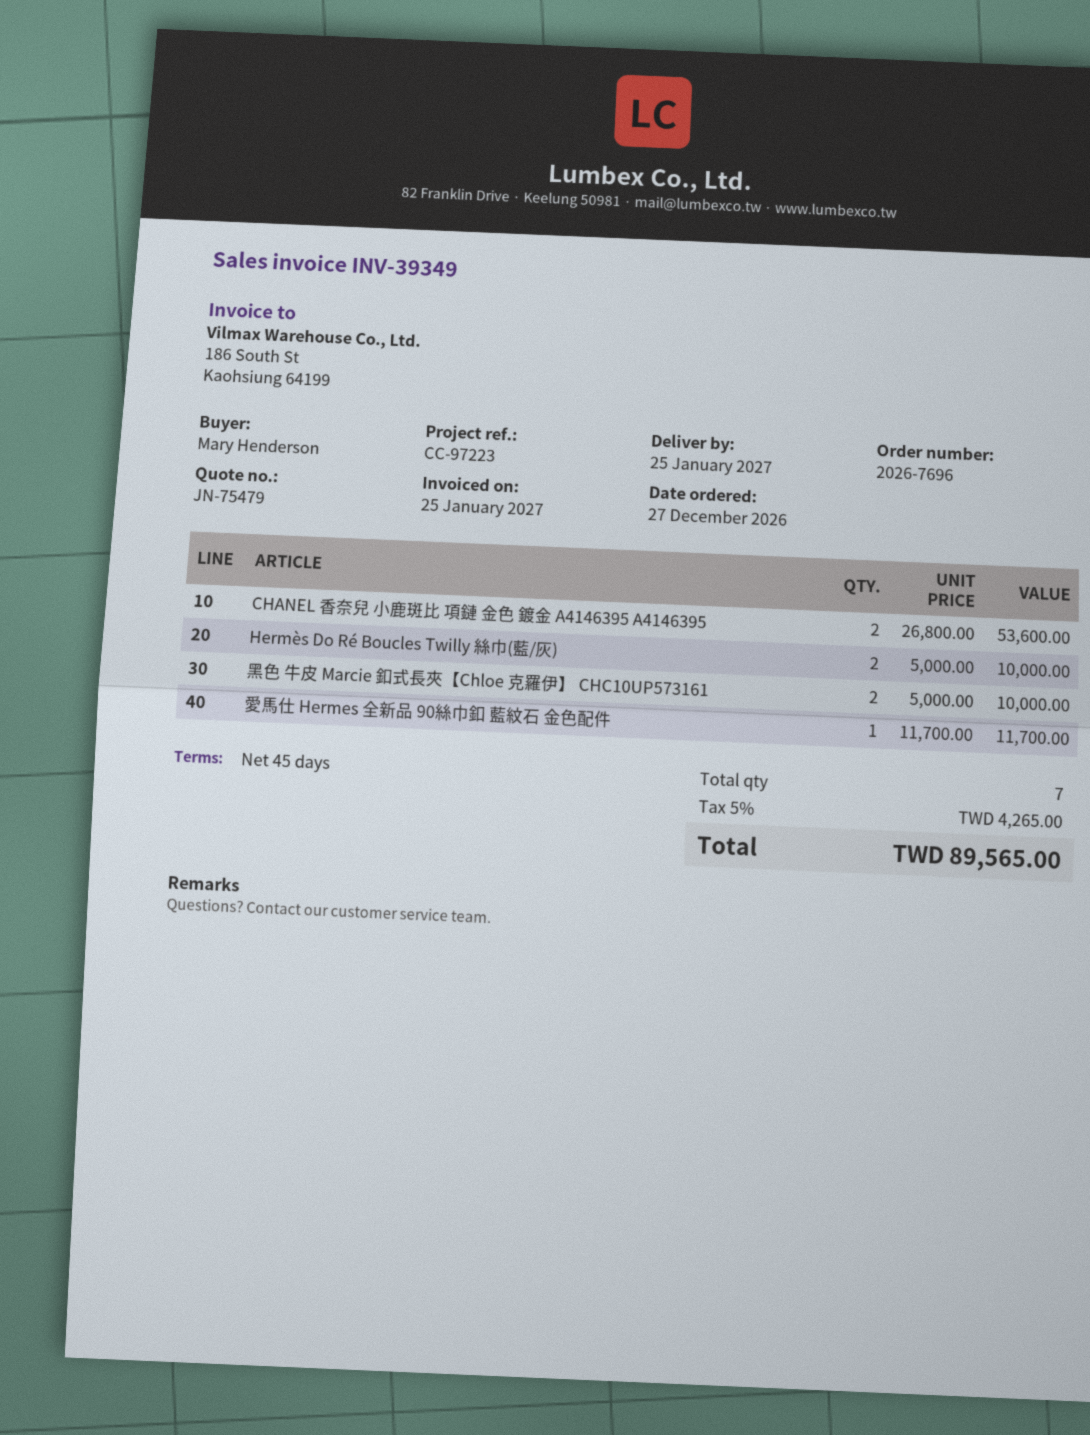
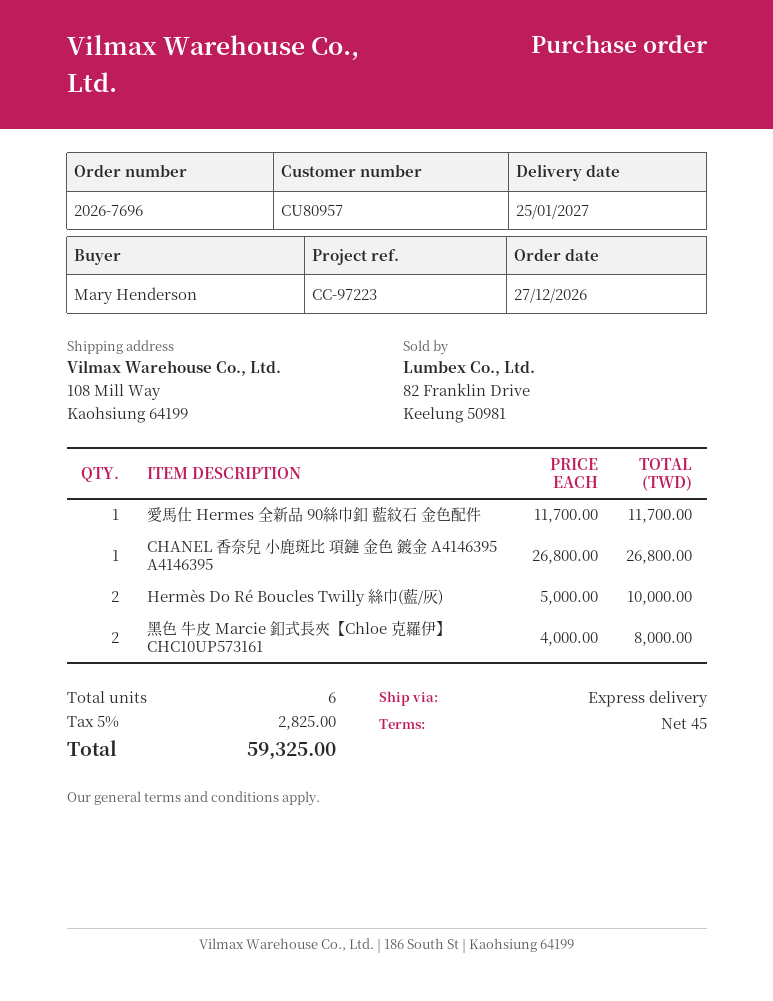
CHANEL 香奈兒 小鹿斑比 項鏈 金色 鍍金 A4146395 A4146395: 2 x 26800.00 = 53600.00 -> 1 x 26800.00 = 26800.00
黑色 牛皮 Marcie 釦式長夾【Chloe 克羅伊】 CHC10UP573161: 2 x 5000.00 = 10000.00 -> 2 x 4000.00 = 8000.00
total quantity: 7 -> 6
tax: 5% = 4265.00 -> 5% = 2825.00
total: 89565.00 -> 59325.00

